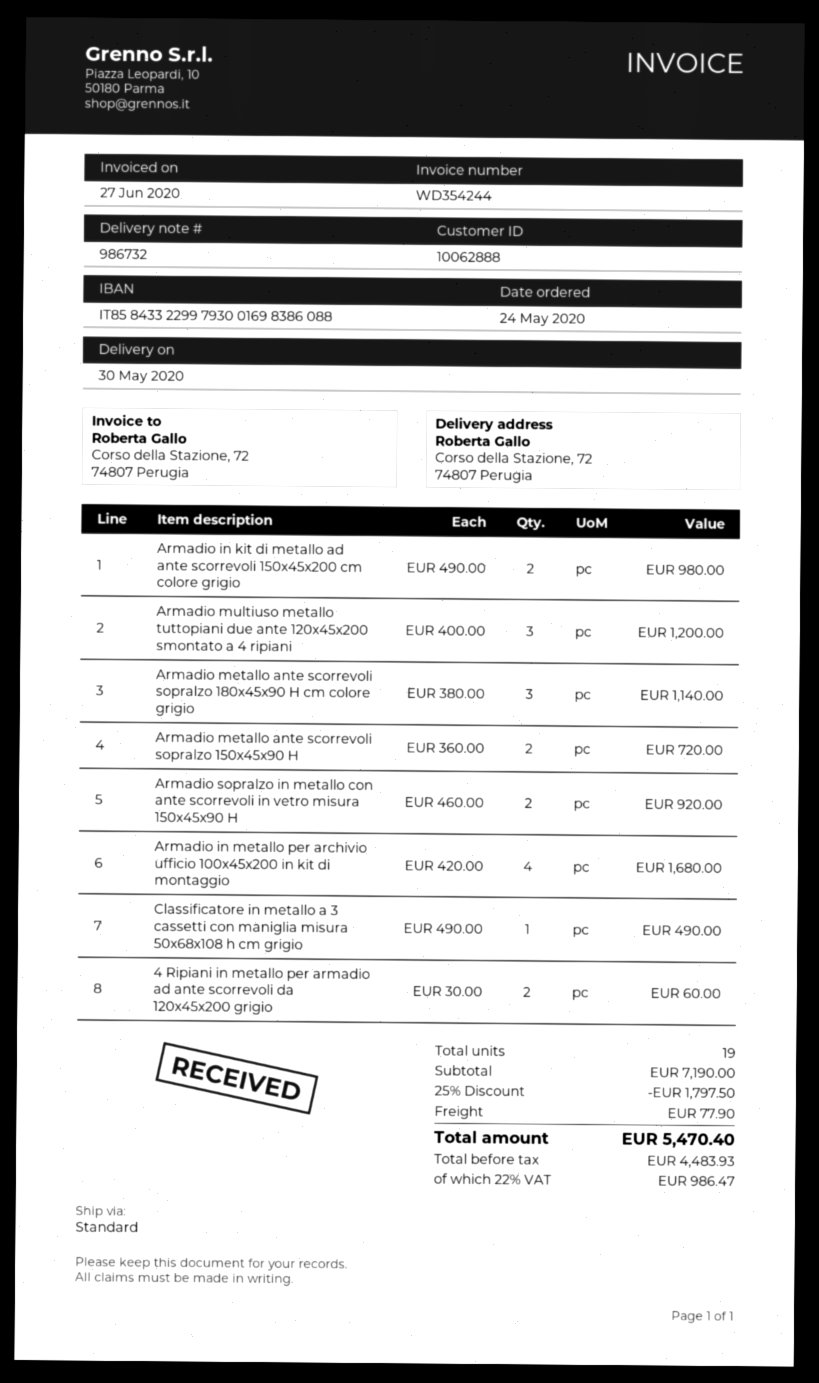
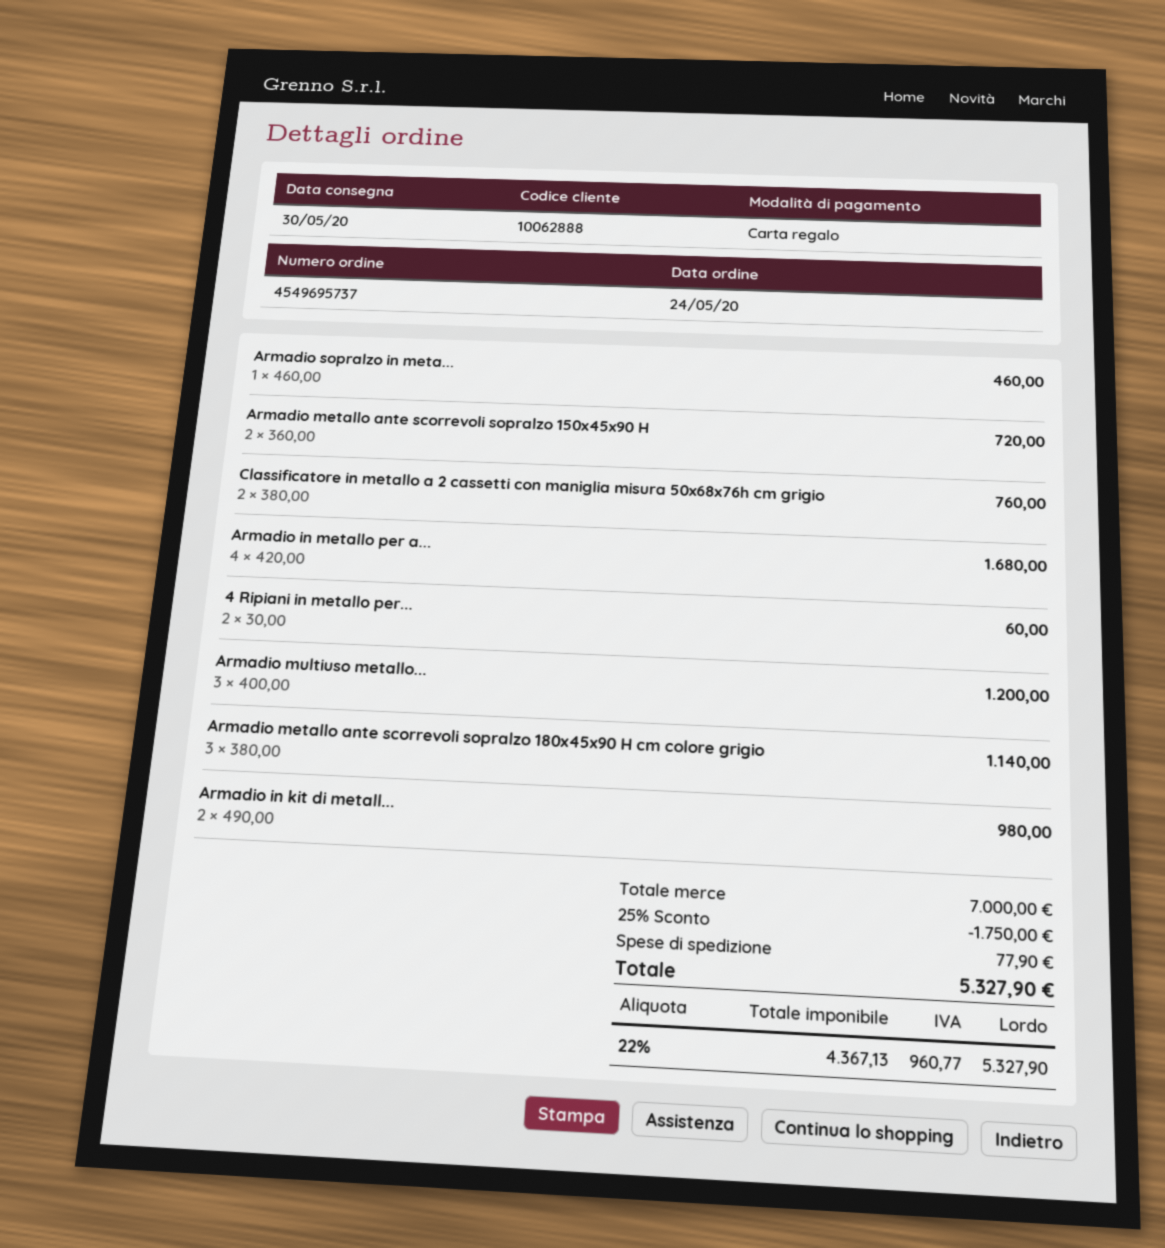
Armadio sopralzo in metallo con ante scorrevoli in vetro misura 150x45x90 H: 2 x 460.00 = 920.00 -> 1 x 460.00 = 460.00
Classificatore in metallo a 3 cassetti con maniglia misura 50x68x108 h cm grigio: 1 x 490.00 = 490.00 -> none
Classificatore in metallo a 2 cassetti con maniglia misura 50x68x76h cm grigio: none -> 2 x 380.00 = 760.00
subtotal: 7190.00 -> 7000.00
discount: 25% = 1797.50 -> 25% = 1750.00
net: 4483.93 -> 4367.13
tax: 22% = 986.47 -> 22% = 960.77
total: 5470.40 -> 5327.90

